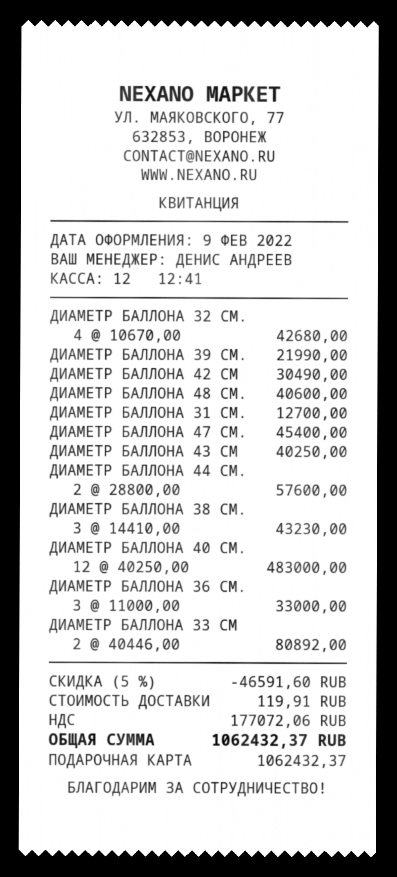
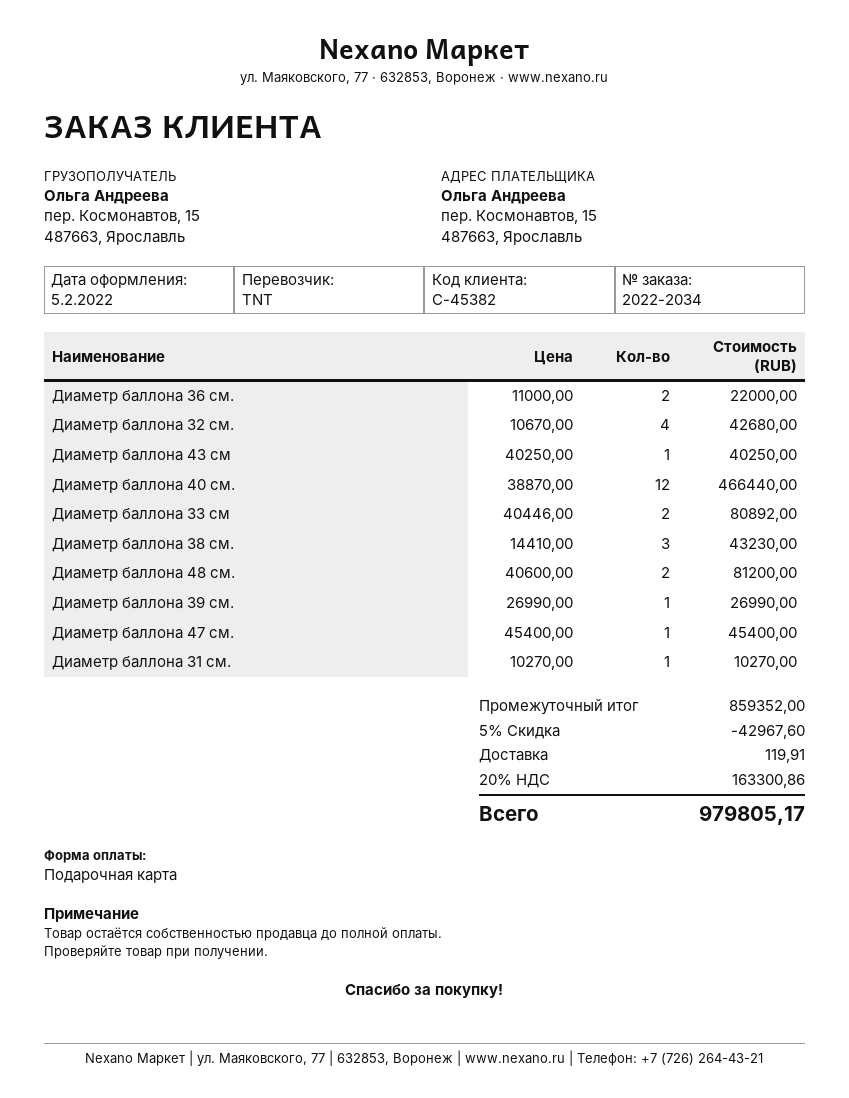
order date: 2022-02-09 -> 2022-02-05
ДИАМЕТР БАЛЛОНА 39 СМ.: 1 x 21990.00 = 21990.00 -> 1 x 26990.00 = 26990.00
ДИАМЕТР БАЛЛОНА 42 СМ: 1 x 30490.00 = 30490.00 -> none
ДИАМЕТР БАЛЛОНА 48 СМ.: 1 x 40600.00 = 40600.00 -> 2 x 40600.00 = 81200.00
ДИАМЕТР БАЛЛОНА 31 СМ.: 1 x 12700.00 = 12700.00 -> 1 x 10270.00 = 10270.00
ДИАМЕТР БАЛЛОНА 44 СМ.: 2 x 28800.00 = 57600.00 -> none
ДИАМЕТР БАЛЛОНА 40 СМ.: 12 x 40250.00 = 483000.00 -> 12 x 38870.00 = 466440.00
ДИАМЕТР БАЛЛОНА 36 СМ.: 3 x 11000.00 = 33000.00 -> 2 x 11000.00 = 22000.00
discount: 5% = 46591.60 -> 5% = 42967.60
tax: 177072.06 -> 163300.86
total: 1062432.37 -> 979805.17

